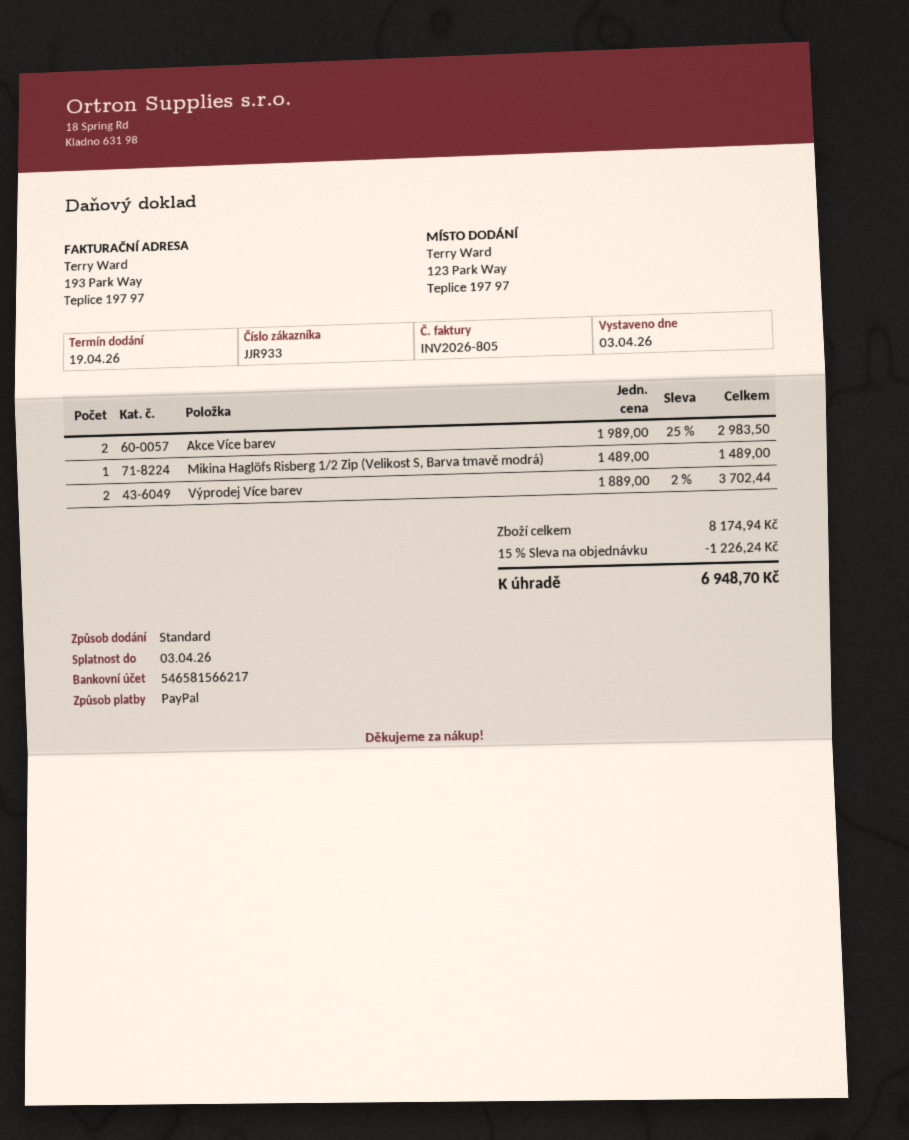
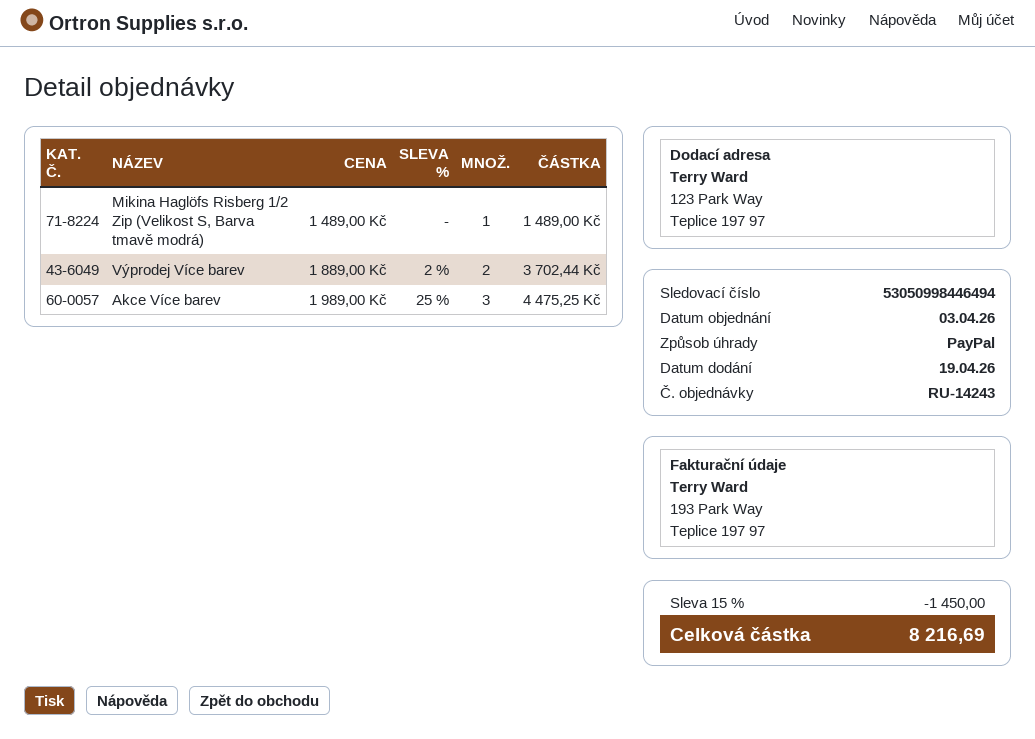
Akce Více barev: 2 x 1989.00 - 25% = 2983.50 -> 3 x 1989.00 - 25% = 4475.25
discount: 15% = 1226.24 -> 15% = 1450.00
total: 6948.70 -> 8216.69

